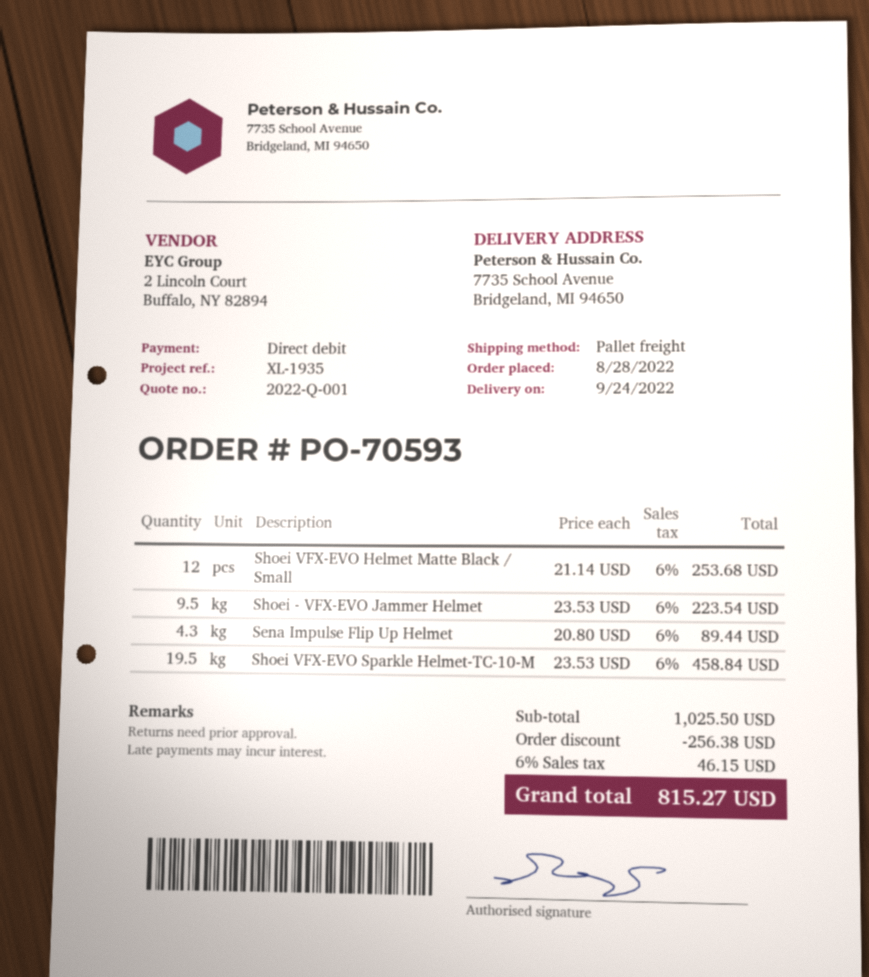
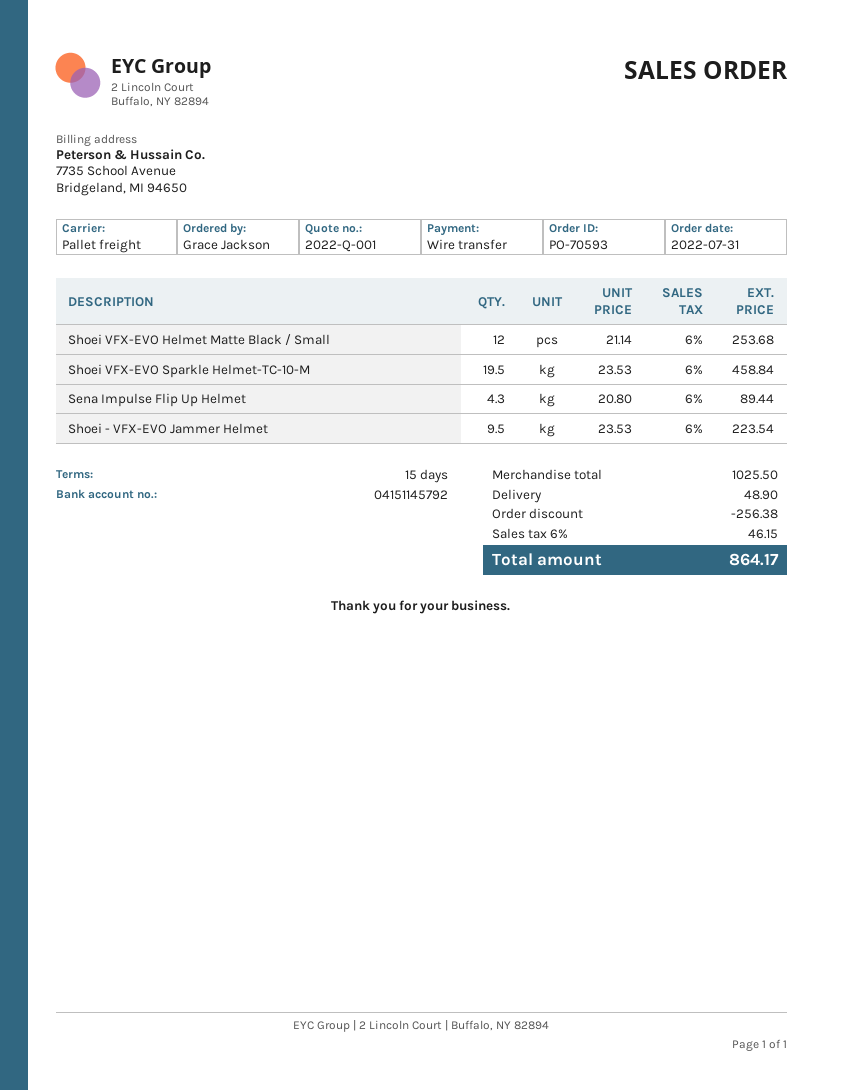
order date: 2022-08-28 -> 2022-07-31
payment method: direct debit -> bank transfer
shipping: none -> 48.90
total: 815.27 -> 864.17

